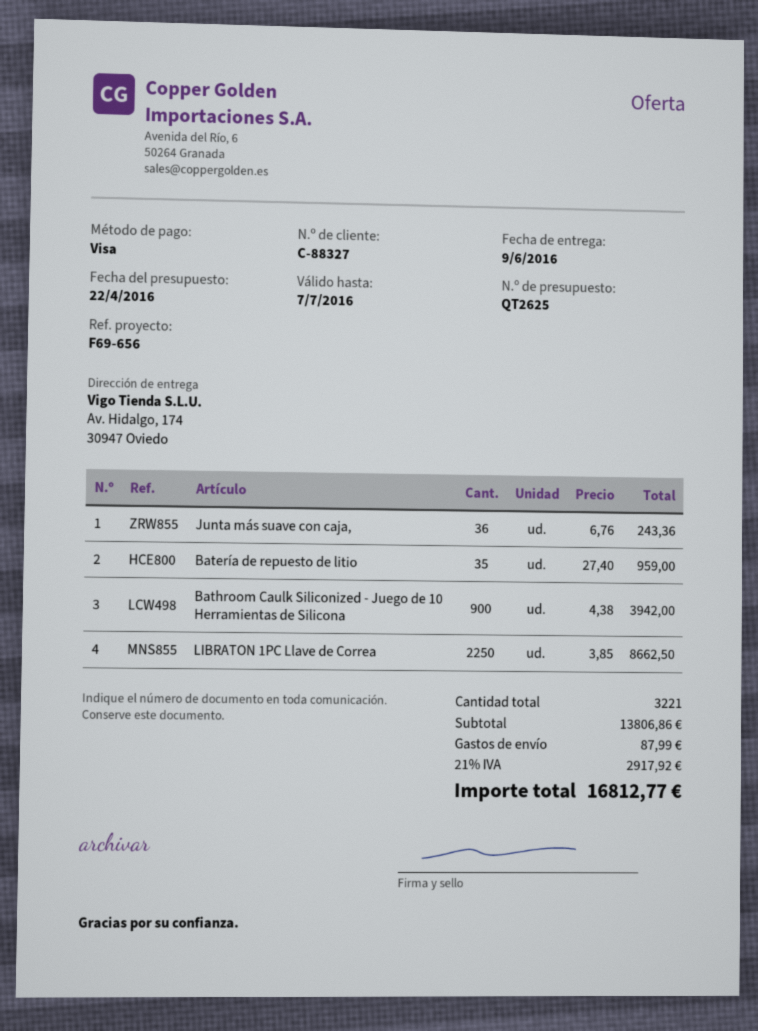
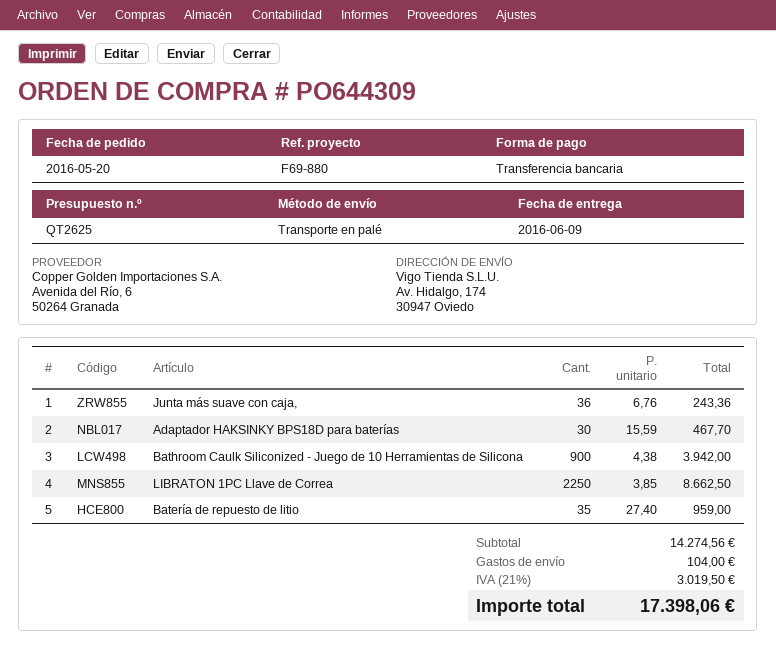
reference: F69-656 -> F69-880
payment method: Visa -> bank transfer
Adaptador HAKSINKY BPS18D para baterías: none -> 30 x 15.59 = 467.70
subtotal: 13806.86 -> 14274.56
shipping: 87.99 -> 104.00
tax: 21% = 2917.92 -> 21% = 3019.50
total: 16812.77 -> 17398.06

